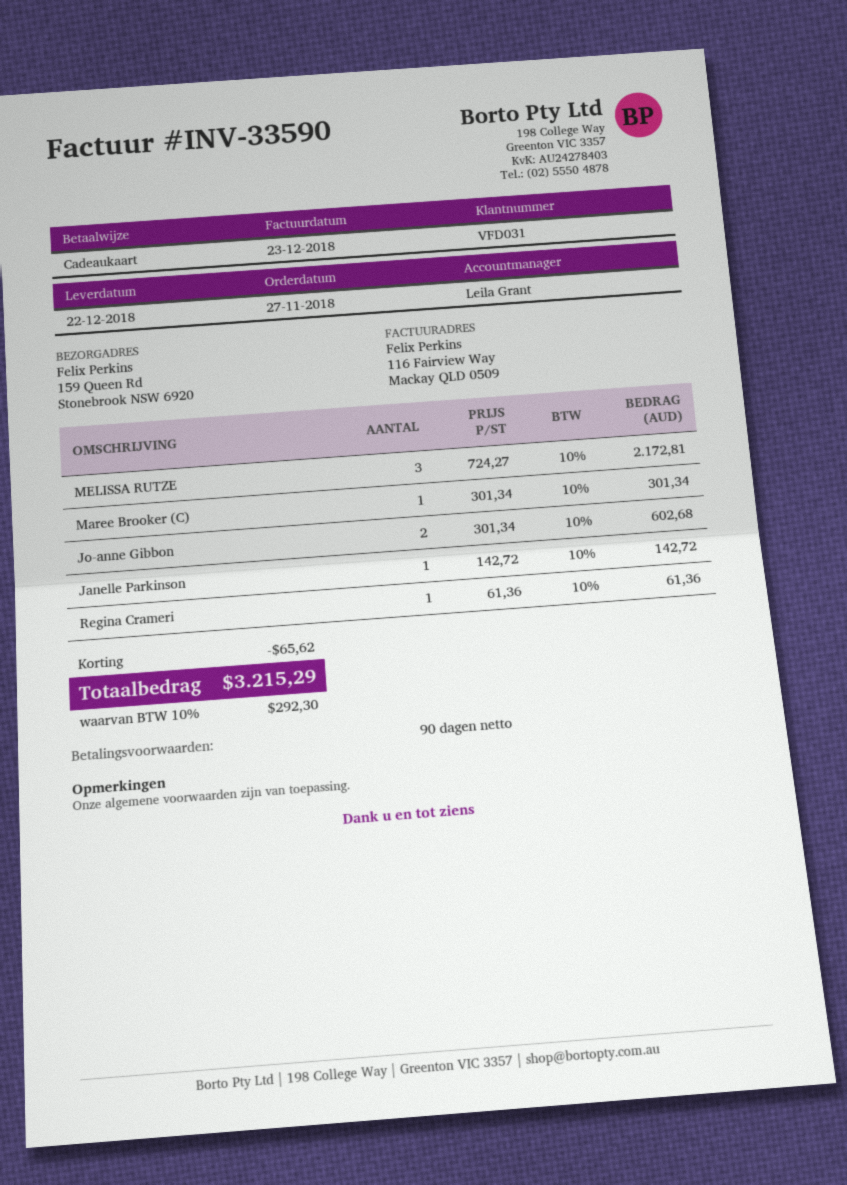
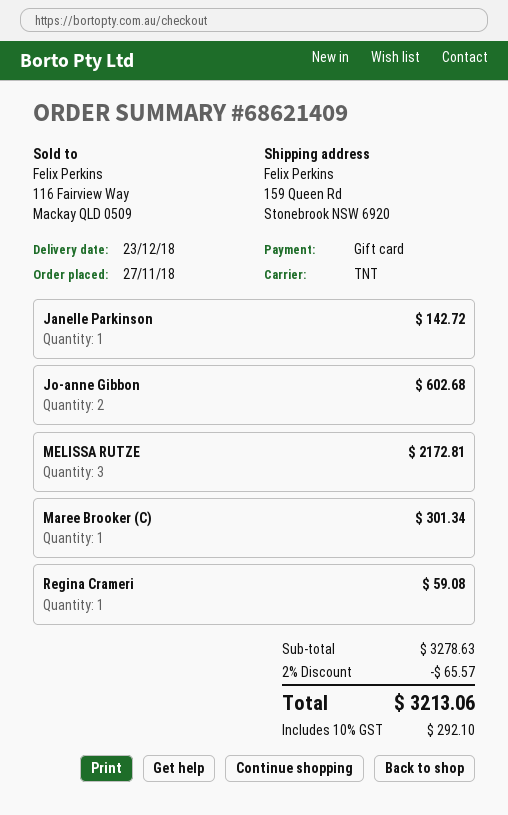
delivery date: 2018-12-22 -> 2018-12-23
Regina Crameri: 1 for 61.36 -> 1 for 59.08
discount: 65.62 -> 65.57
tax: 10% = 292.30 -> 10% = 292.10
total: 3215.29 -> 3213.06

